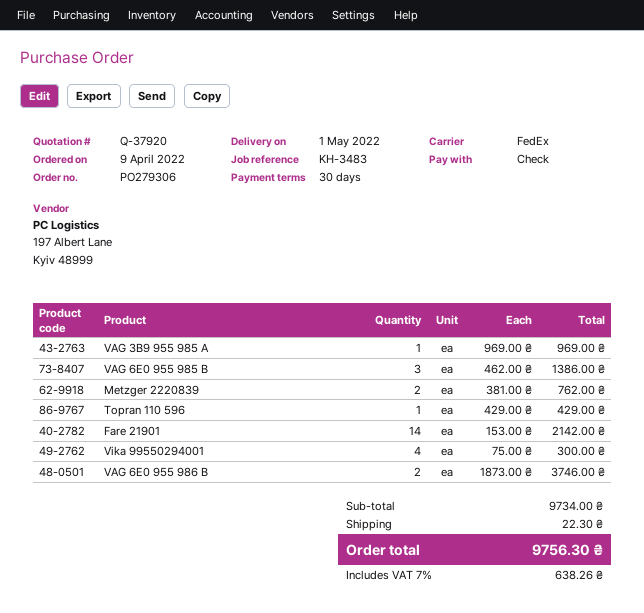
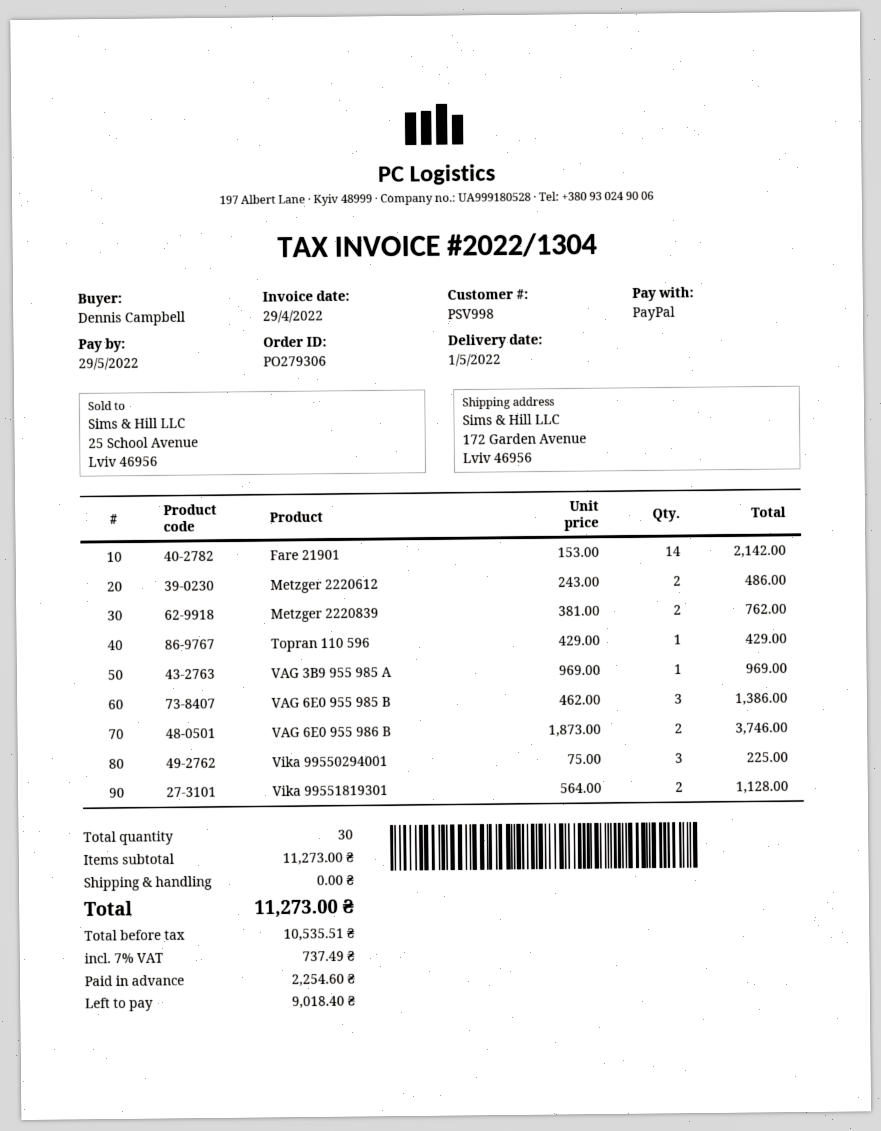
payment method: cheque -> PayPal
Vika 99550294001: 4 x 75.00 = 300.00 -> 3 x 75.00 = 225.00
Metzger 2220612: none -> 2 x 243.00 = 486.00
Vika 99551819301: none -> 2 x 564.00 = 1128.00
subtotal: 9734.00 -> 11273.00
shipping: 22.30 -> 0.00
tax: 7% = 638.26 -> 7% = 737.49
total: 9756.30 -> 11273.00

